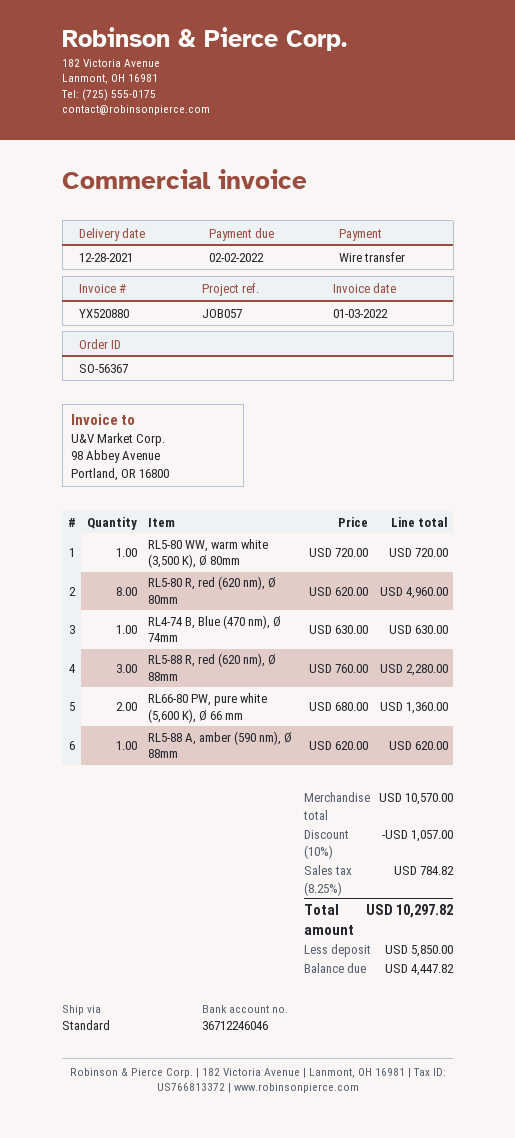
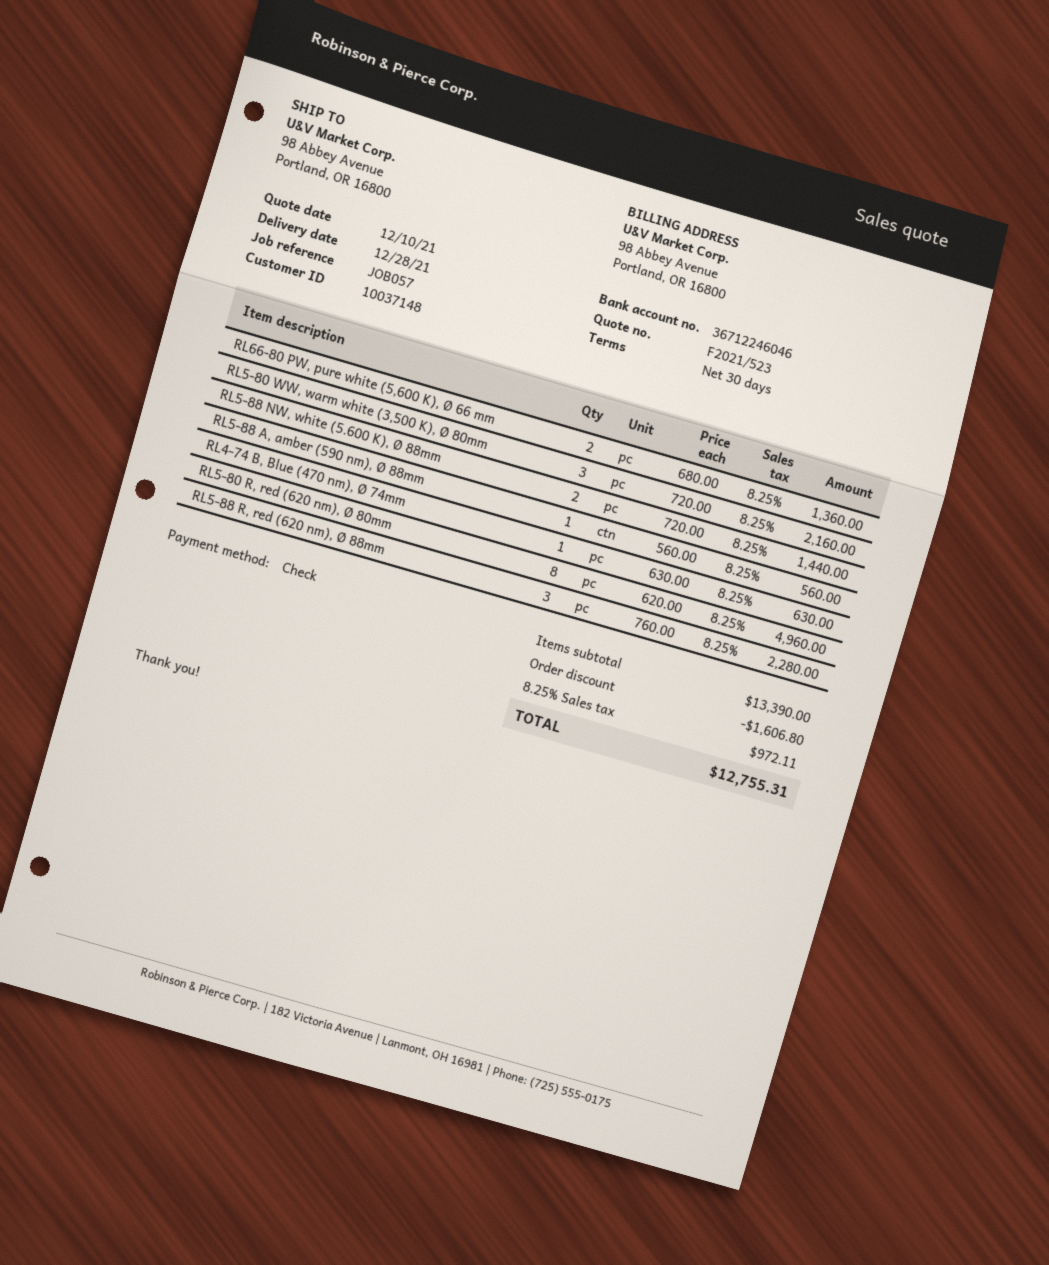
payment method: bank transfer -> cheque
RL5-80 WW, warm white (3,500 K), Ø 80mm: 1 x 720.00 = 720.00 -> 3 x 720.00 = 2160.00
RL5-88 A, amber (590 nm), Ø 88mm: 1 x 620.00 = 620.00 -> 1 x 560.00 = 560.00
RL5-88 NW, white (5.600 K), Ø 88mm: none -> 2 x 720.00 = 1440.00
subtotal: 10570.00 -> 13390.00
discount: 1057.00 -> 1606.80
tax: 8.25% = 784.82 -> 8.25% = 972.11
total: 10297.82 -> 12755.31

